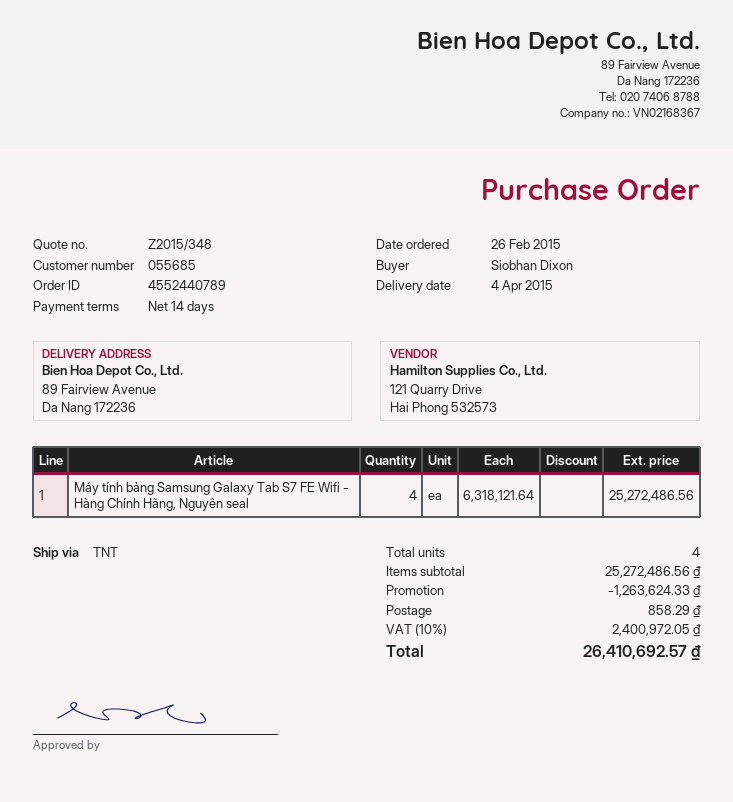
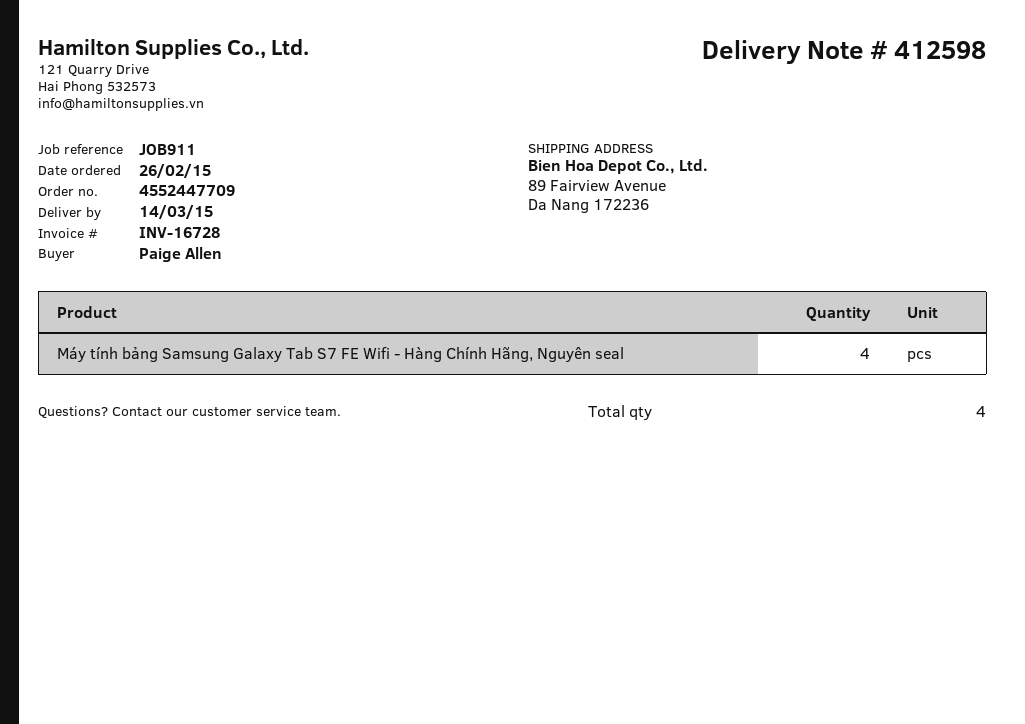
order number: 4552440789 -> 4552447709
delivery date: 2015-04-04 -> 2015-03-14
ordered by: Siobhan Dixon -> Paige Allen

